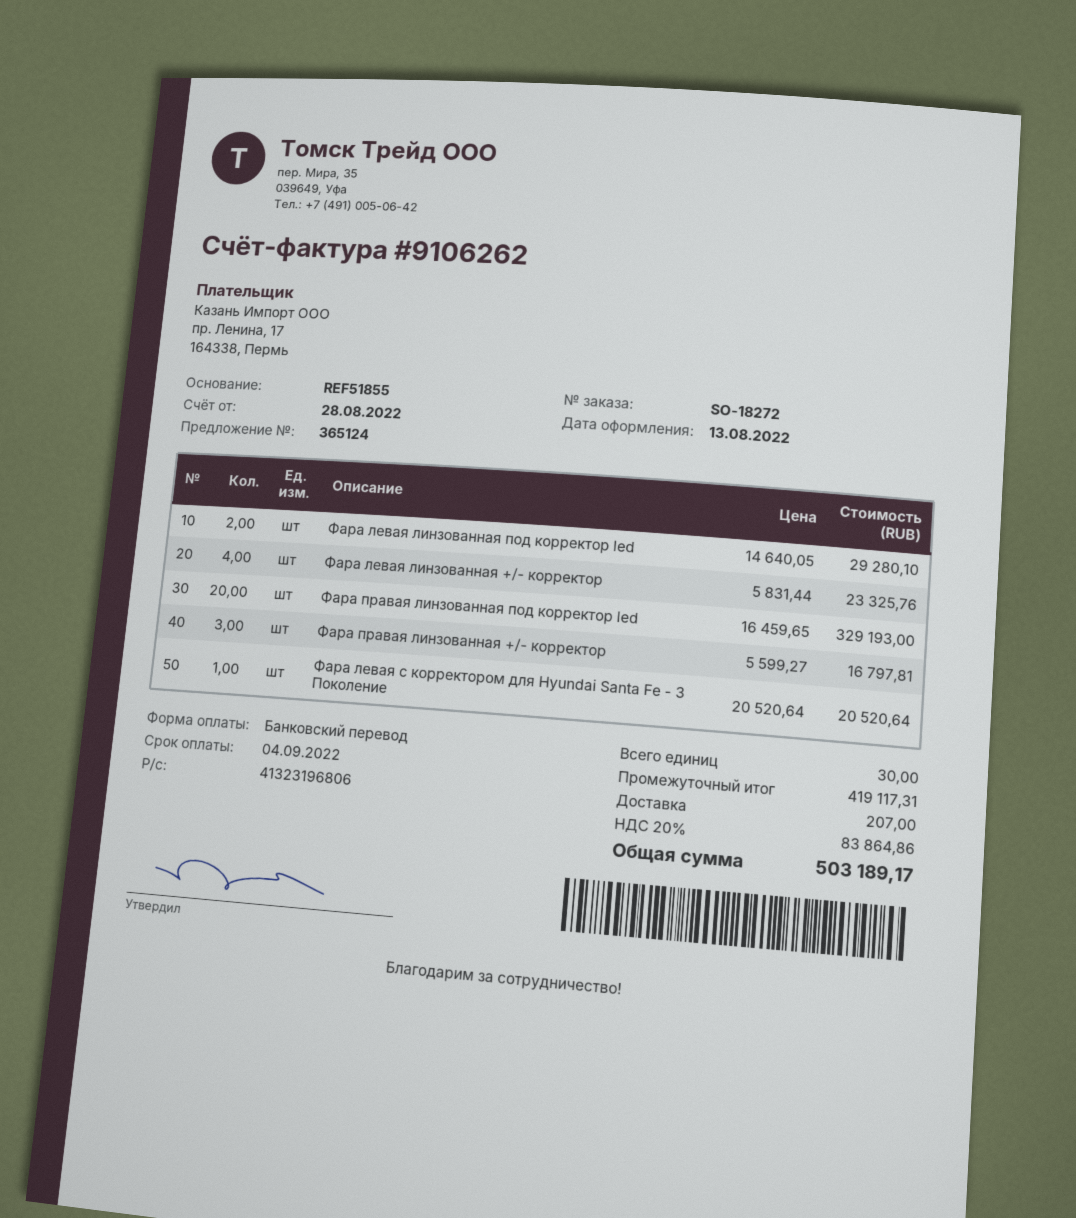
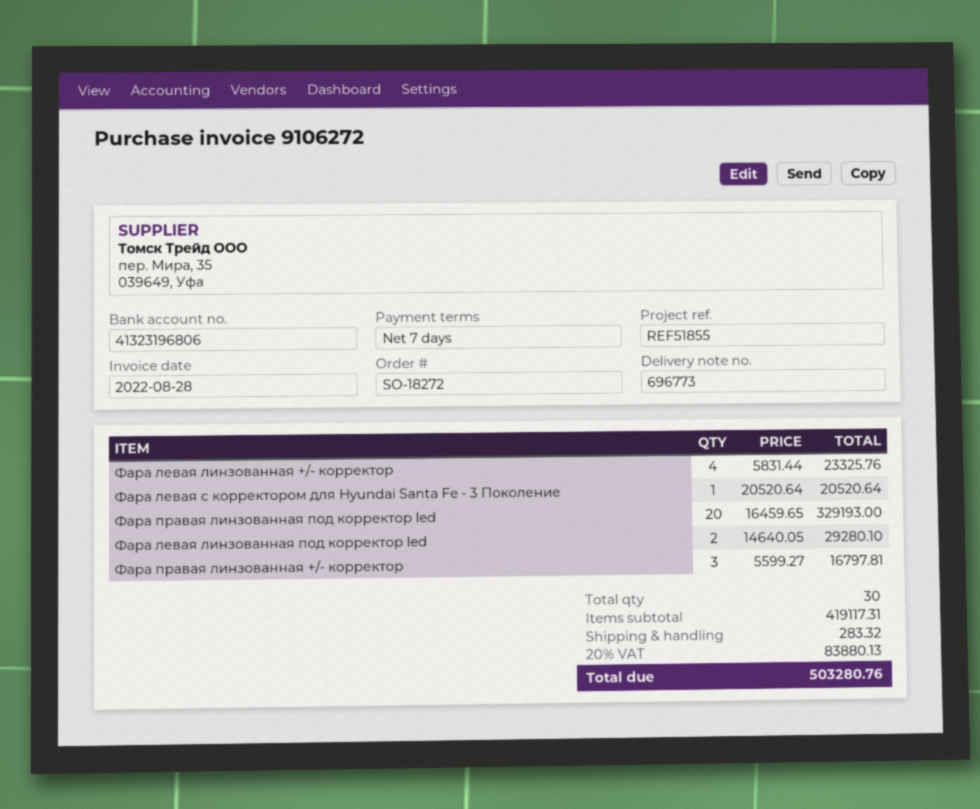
invoice number: 9106262 -> 9106272
shipping: 207.00 -> 283.32
tax: 20% = 83864.86 -> 20% = 83880.13
total: 503189.17 -> 503280.76

